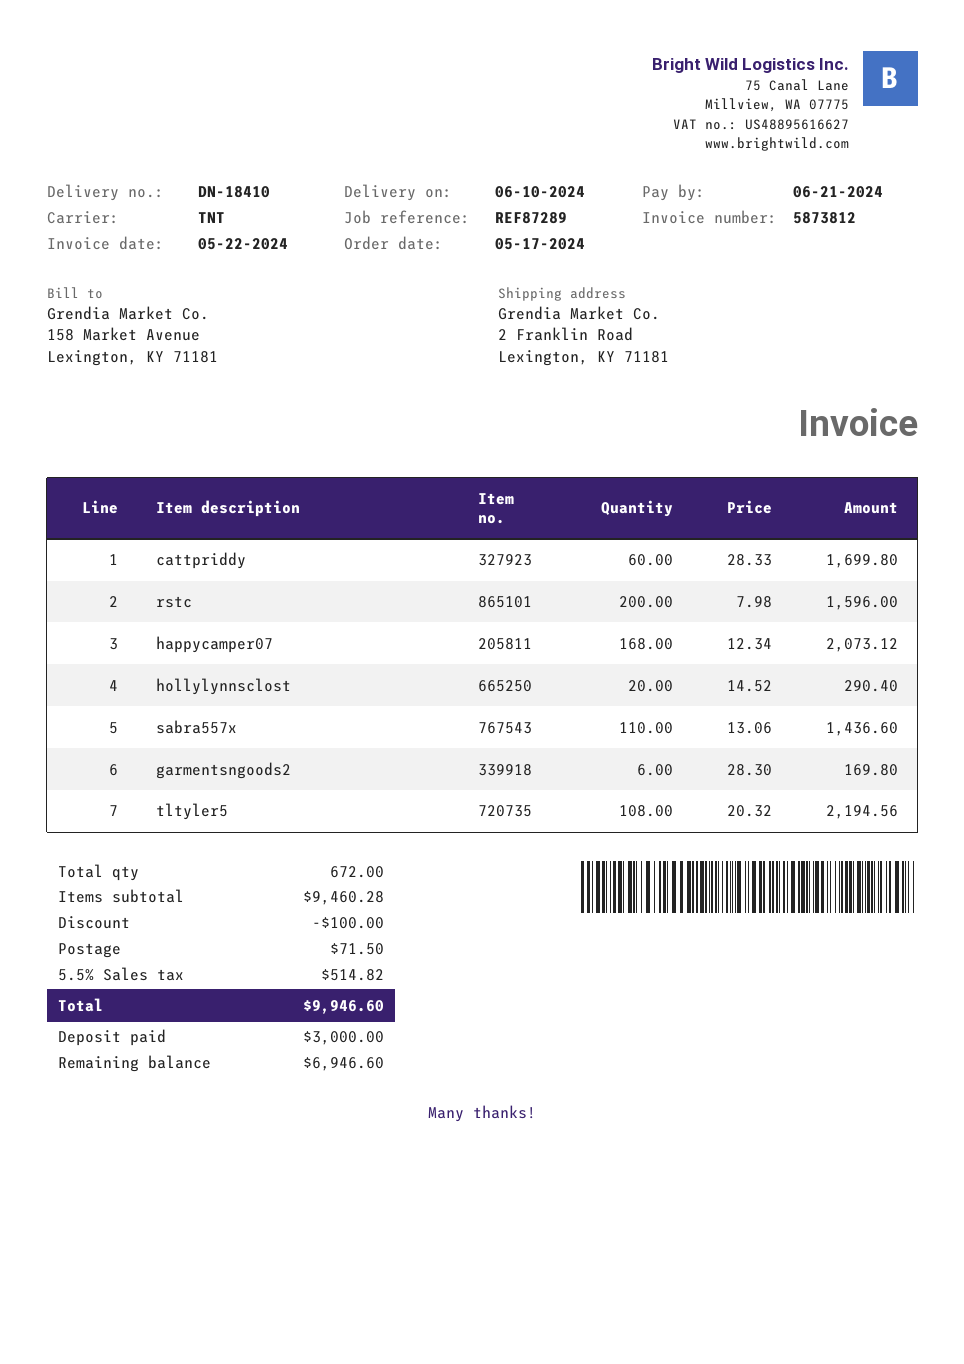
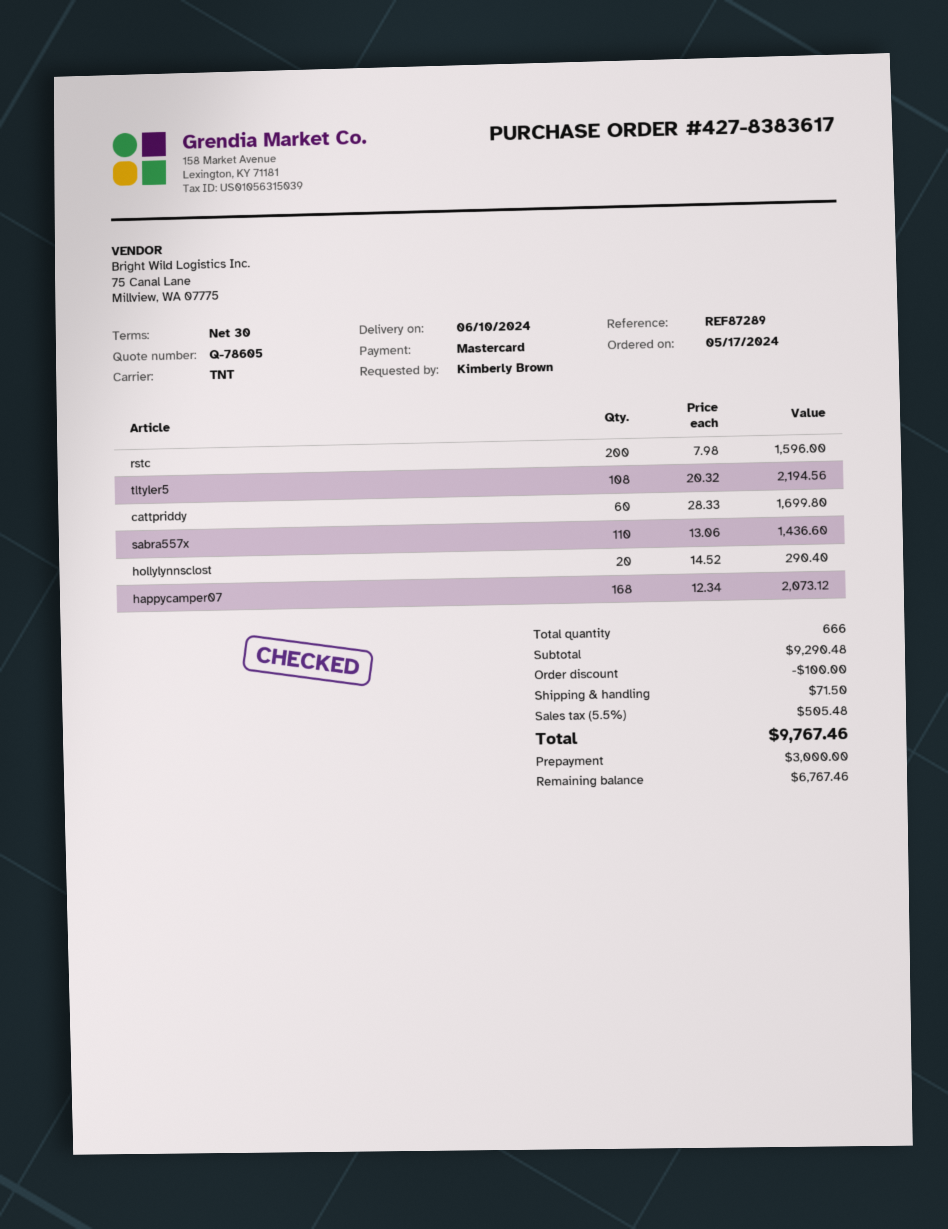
garmentsngoods2: 6 x 28.30 = 169.80 -> none
total quantity: 672 -> 666
subtotal: 9460.28 -> 9290.48
tax: 5.5% = 514.82 -> 5.5% = 505.48
total: 9946.60 -> 9767.46
balance: 6946.60 -> 6767.46

